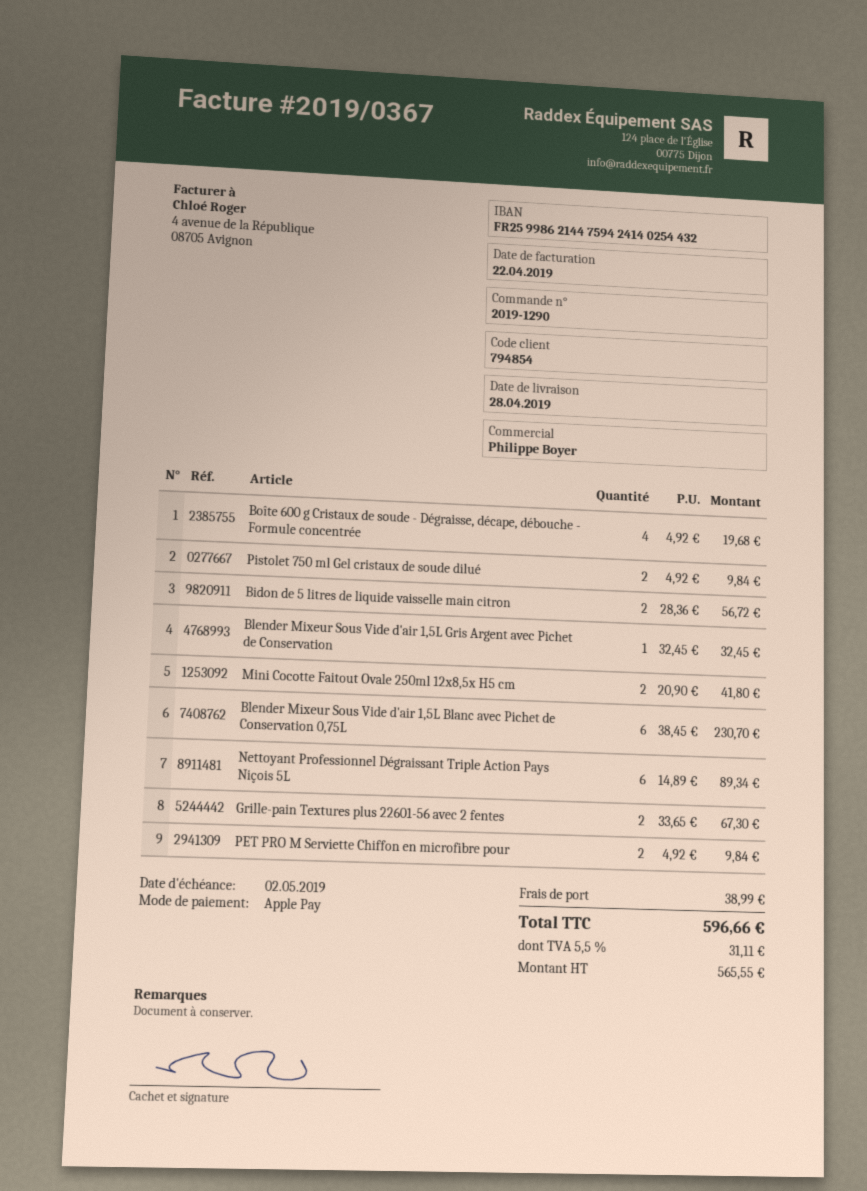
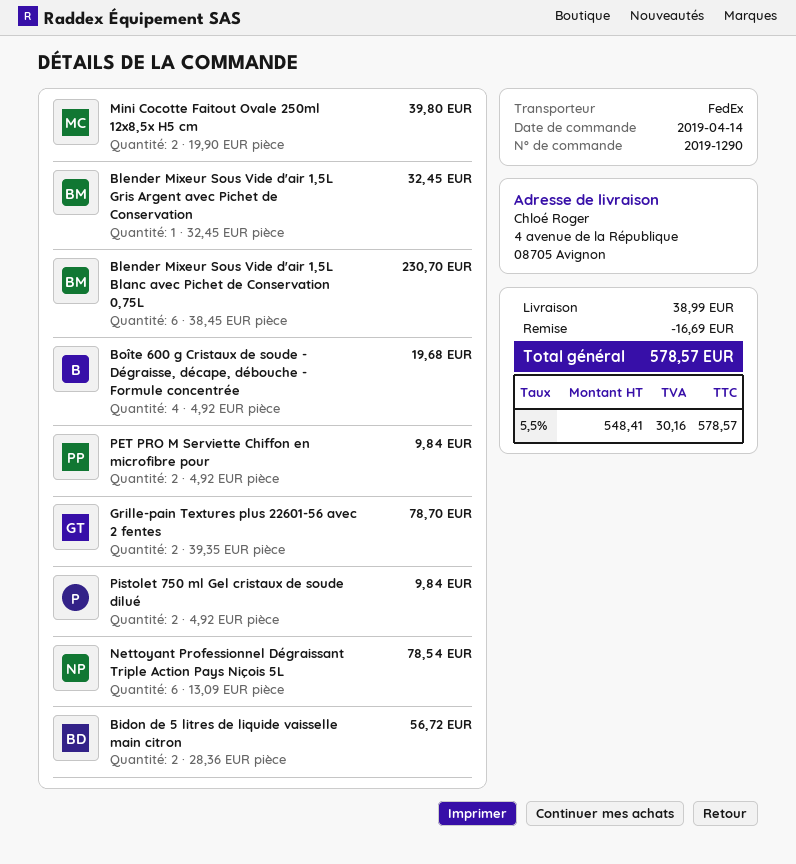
Mini Cocotte Faitout Ovale 250ml 12x8,5x H5 cm: 2 x 20.90 = 41.80 -> 2 x 19.90 = 39.80
Nettoyant Professionnel Dégraissant Triple Action Pays Niçois 5L: 6 x 14.89 = 89.34 -> 6 x 13.09 = 78.54
Grille-pain Textures plus 22601-56 avec 2 fentes: 2 x 33.65 = 67.30 -> 2 x 39.35 = 78.70
discount: none -> 16.69
net: 565.55 -> 548.41
tax: 5.5% = 31.11 -> 5.5% = 30.16
total: 596.66 -> 578.57

